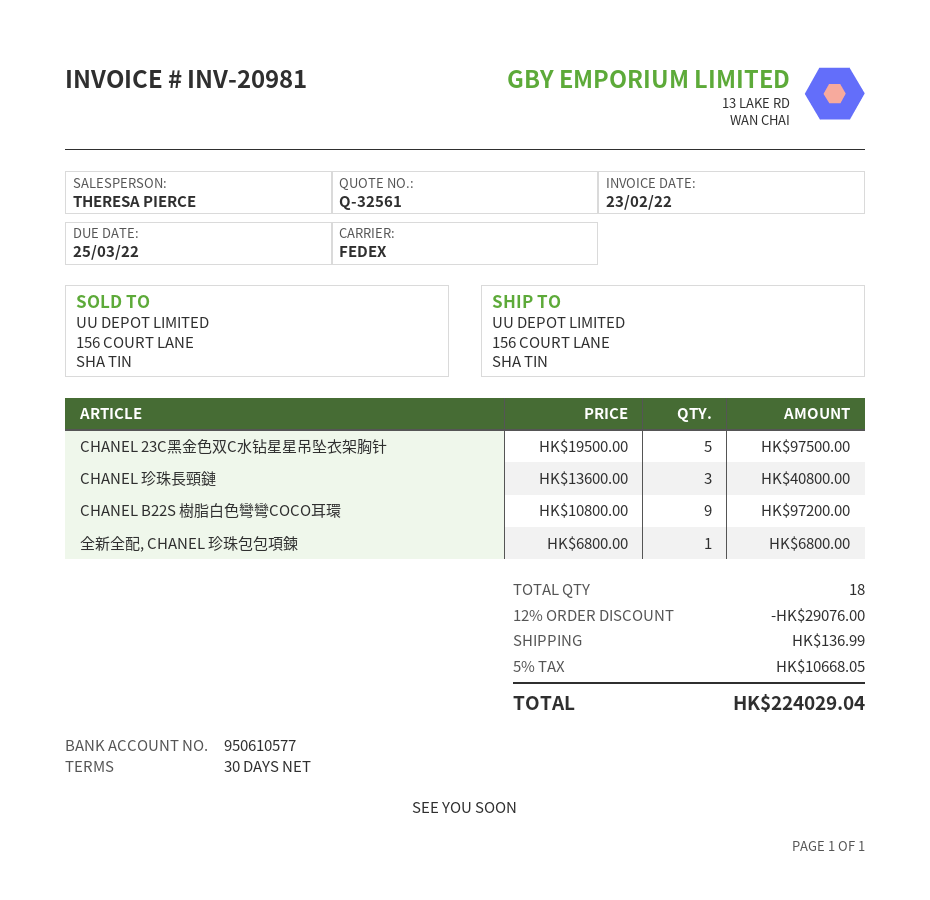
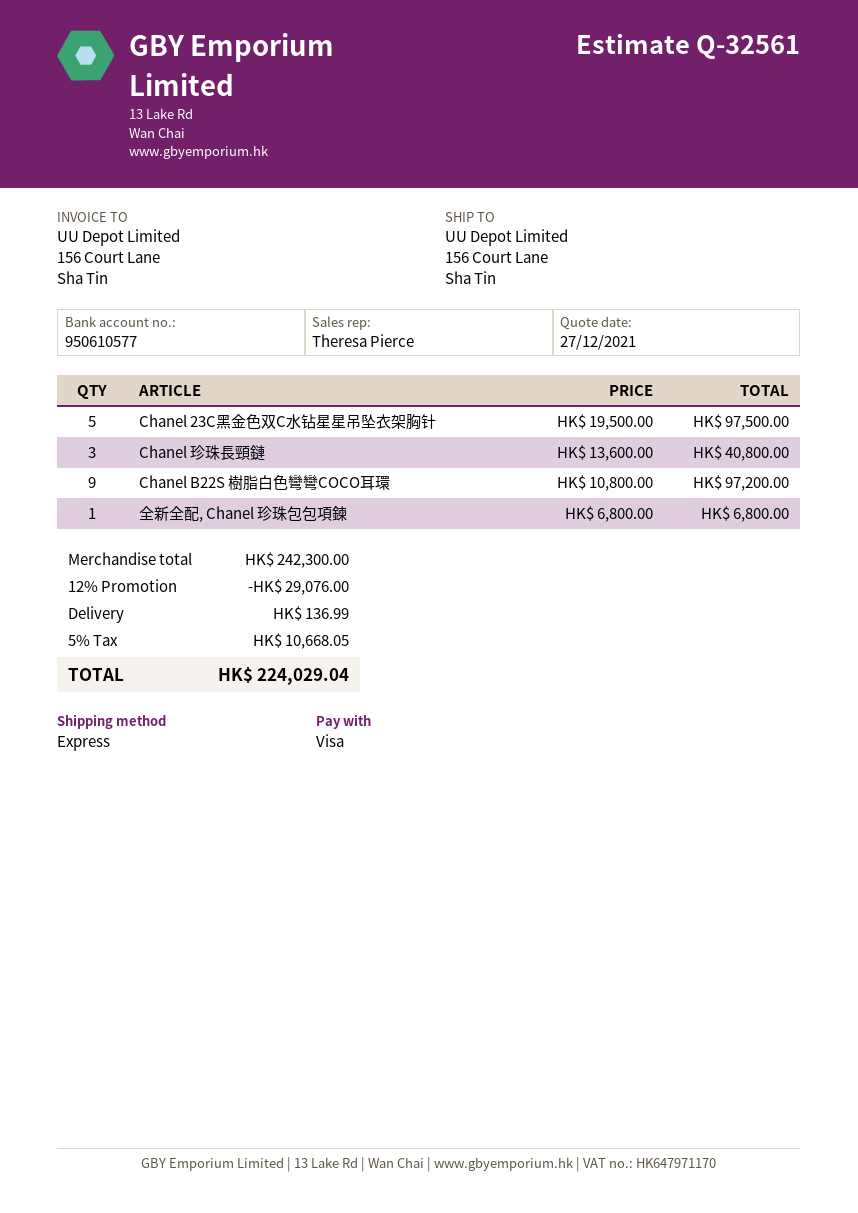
shipping method: FedEx -> express

